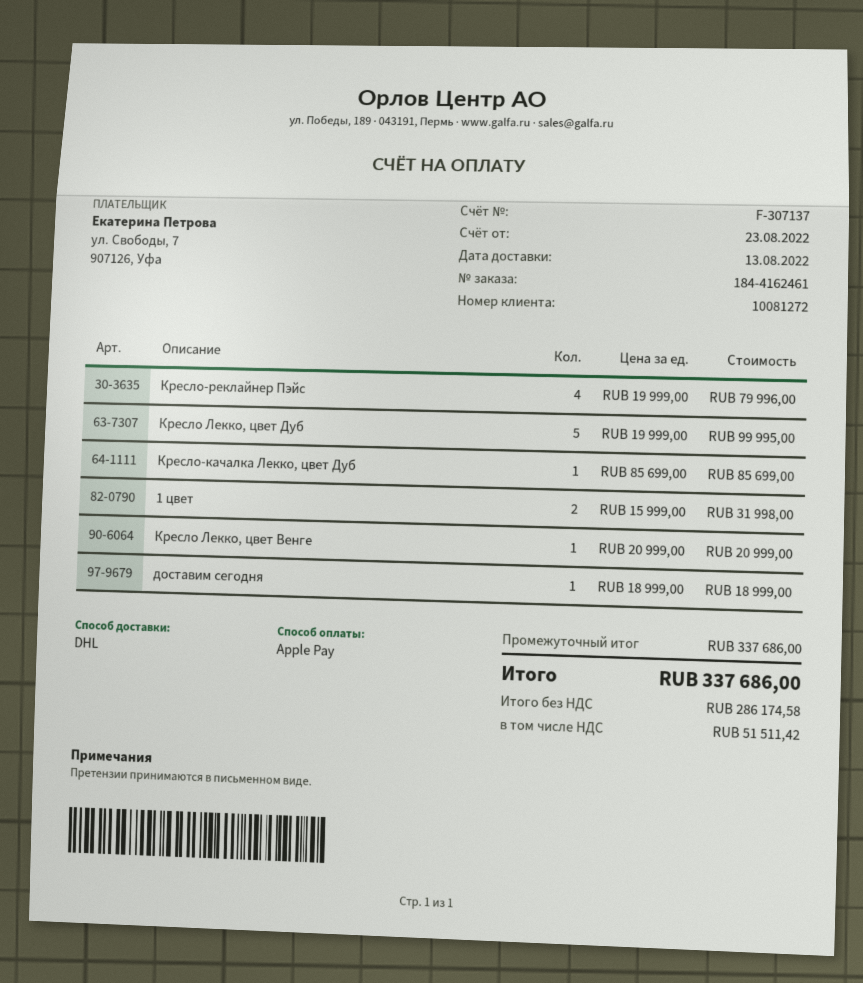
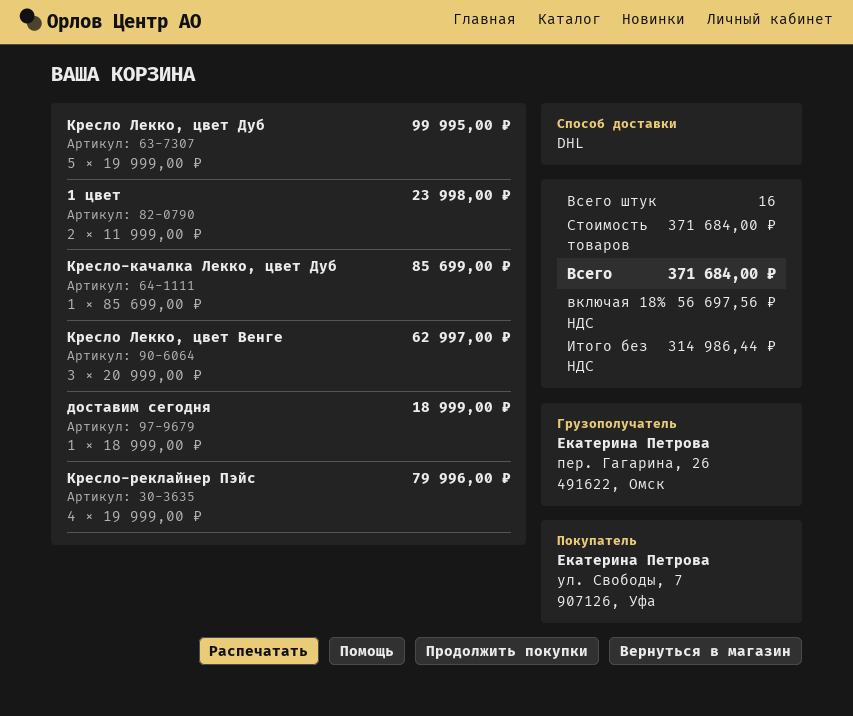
1 цвет: 2 x 15999.00 = 31998.00 -> 2 x 11999.00 = 23998.00
Кресло Лекко, цвет Венге: 1 x 20999.00 = 20999.00 -> 3 x 20999.00 = 62997.00
subtotal: 337686.00 -> 371684.00
net: 286174.58 -> 314986.44
tax: 51511.42 -> 56697.56
total: 337686.00 -> 371684.00

